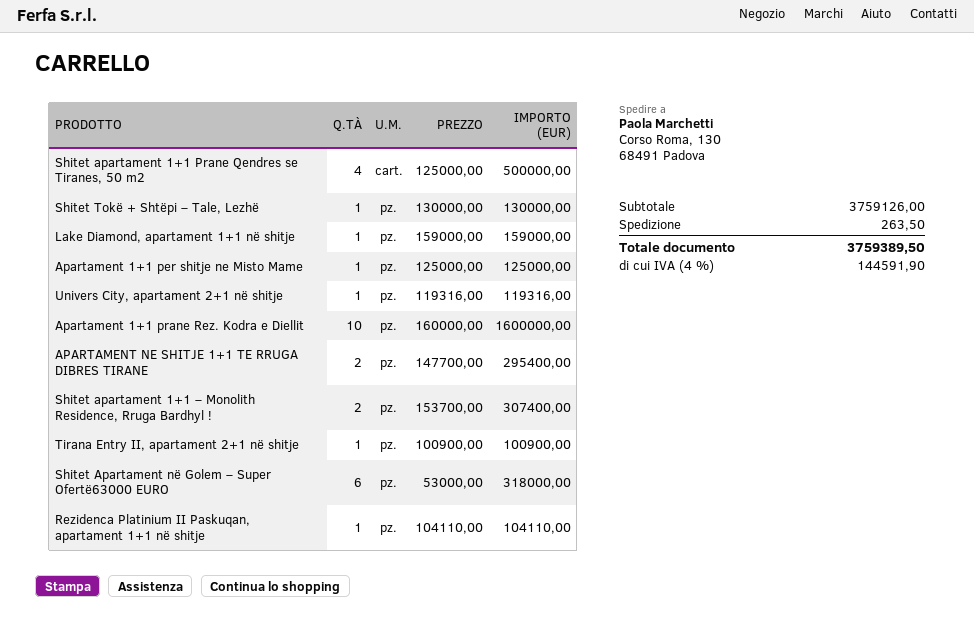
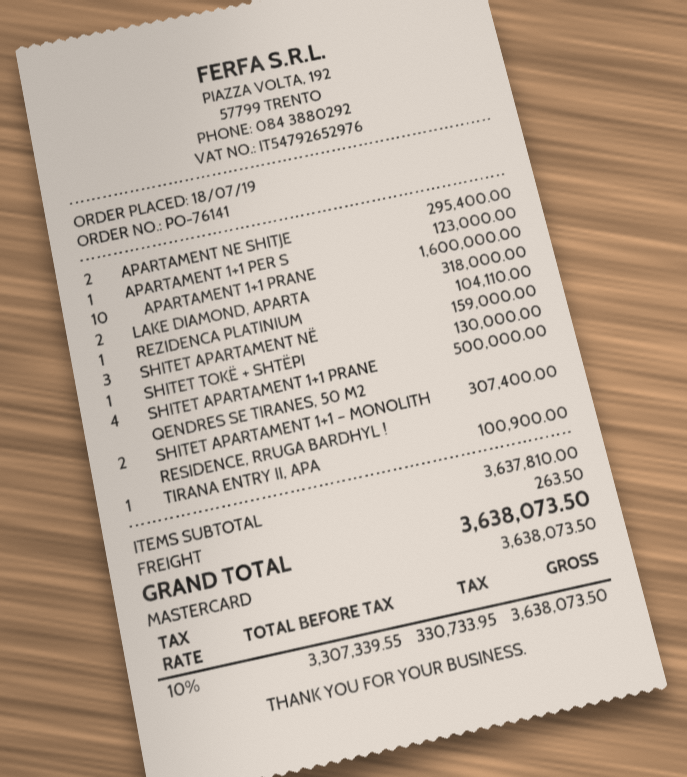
Lake Diamond, apartament 1+1 në shitje: 1 for 159000.00 -> 2 for 318000.00
Apartament 1+1 per shitje ne Misto Mame: 1 for 125000.00 -> 1 for 123000.00
Univers City, apartament 2+1 në shitje: 1 for 119316.00 -> none
Shitet Apartament në Golem – Super Ofertë63000 EURO: 6 for 318000.00 -> 3 for 159000.00
subtotal: 3759126.00 -> 3637810.00
tax: 4% = 144591.90 -> 10% = 330733.95
total: 3759389.50 -> 3638073.50

